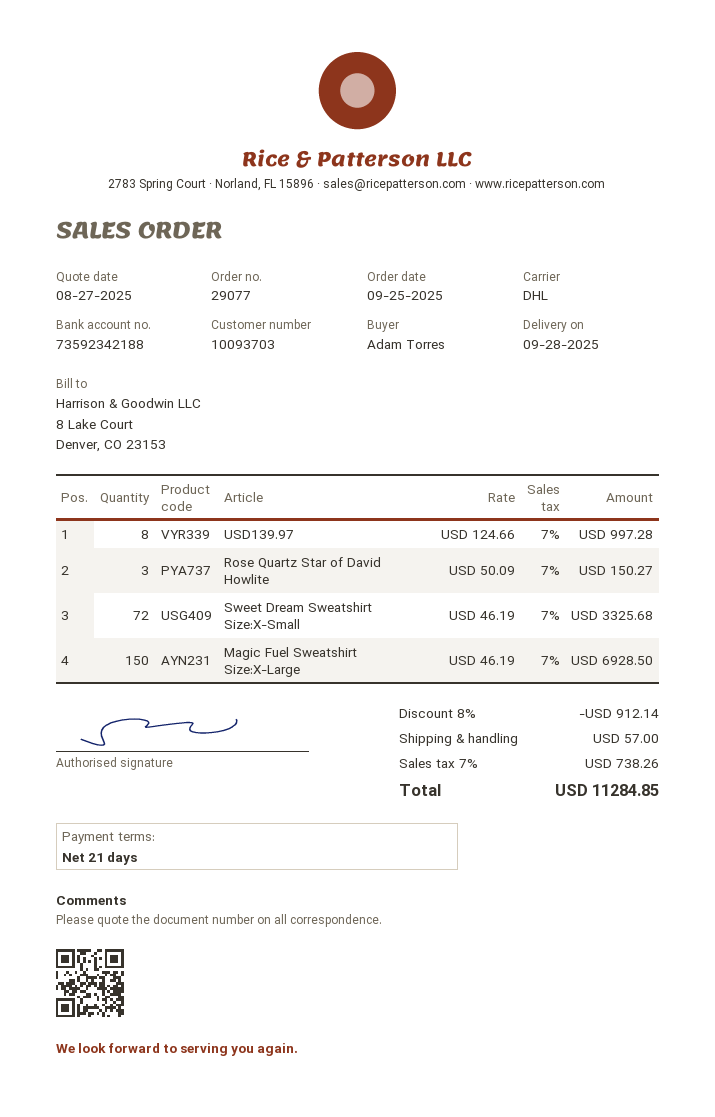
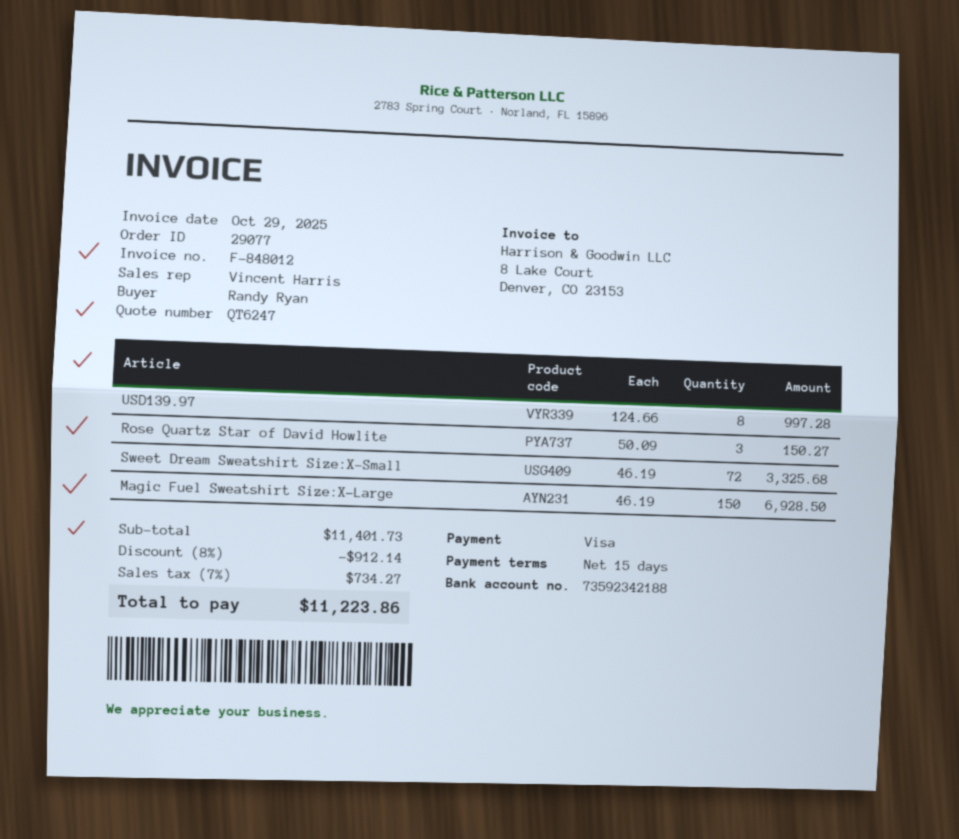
payment terms: 21 days -> 15 days
ordered by: Adam Torres -> Randy Ryan
shipping: 57.00 -> none
tax: 7% = 738.26 -> 7% = 734.27
total: 11284.85 -> 11223.86

